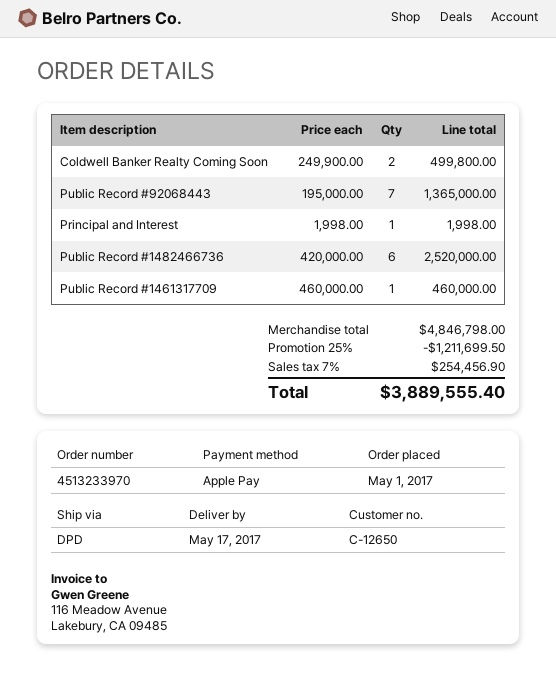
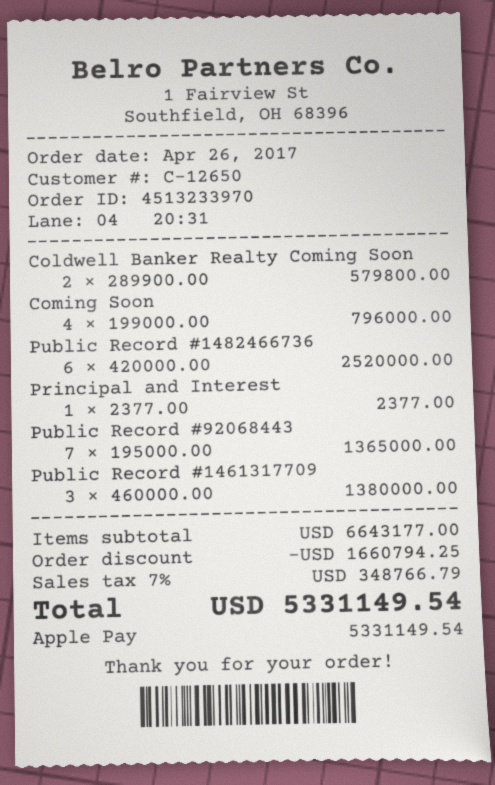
order date: 2017-05-01 -> 2017-04-26
Coldwell Banker Realty Coming Soon: 2 x 249900.00 = 499800.00 -> 2 x 289900.00 = 579800.00
Principal and Interest: 1 x 1998.00 = 1998.00 -> 1 x 2377.00 = 2377.00
Public Record #1461317709: 1 x 460000.00 = 460000.00 -> 3 x 460000.00 = 1380000.00
Coming Soon: none -> 4 x 199000.00 = 796000.00
subtotal: 4846798.00 -> 6643177.00
discount: 1211699.50 -> 1660794.25
tax: 7% = 254456.90 -> 7% = 348766.79
total: 3889555.40 -> 5331149.54

